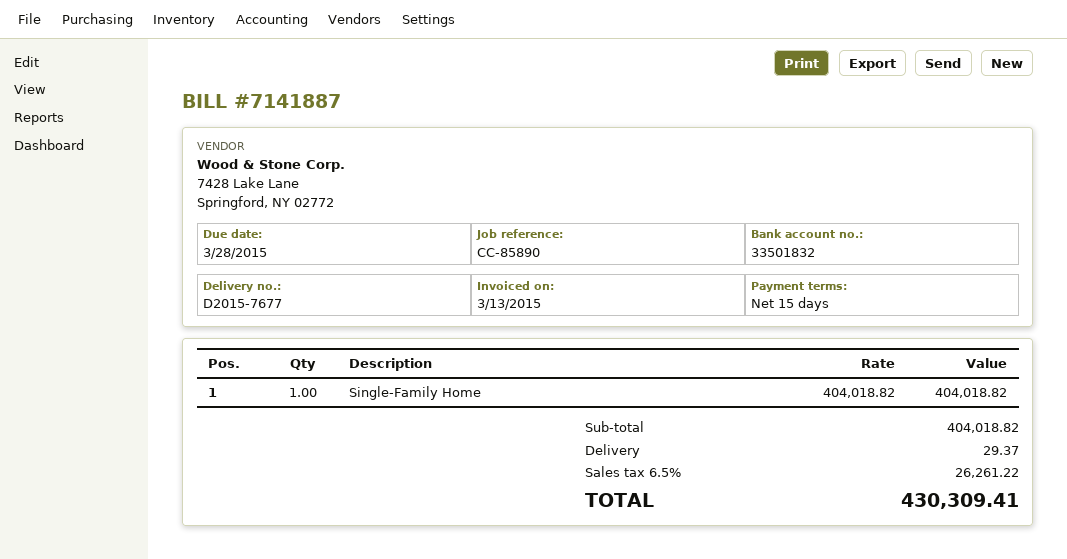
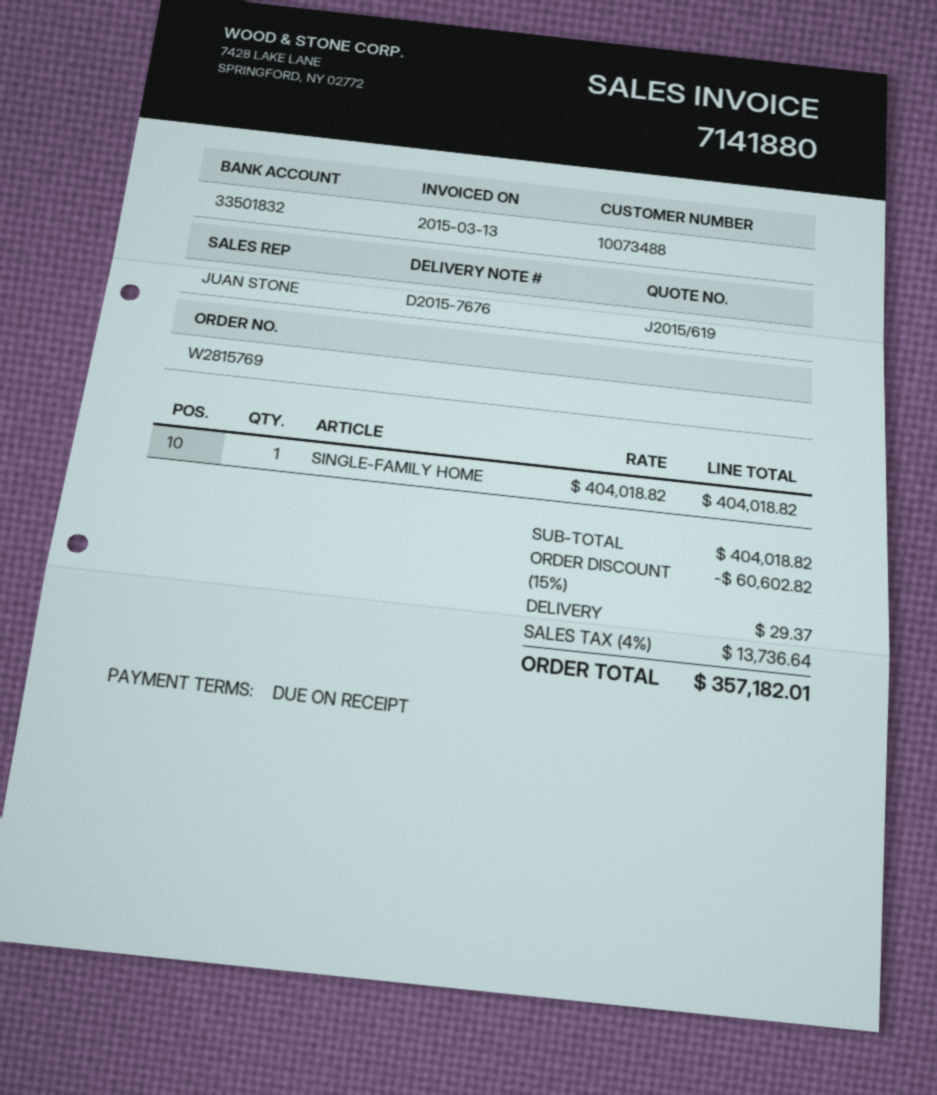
delivery note number: D2015-7677 -> D2015-7676
invoice number: 7141887 -> 7141880
payment terms: 15 days -> on receipt
discount: none -> 15% = 60602.82
tax: 6.5% = 26261.22 -> 4% = 13736.64
total: 430309.41 -> 357182.01

